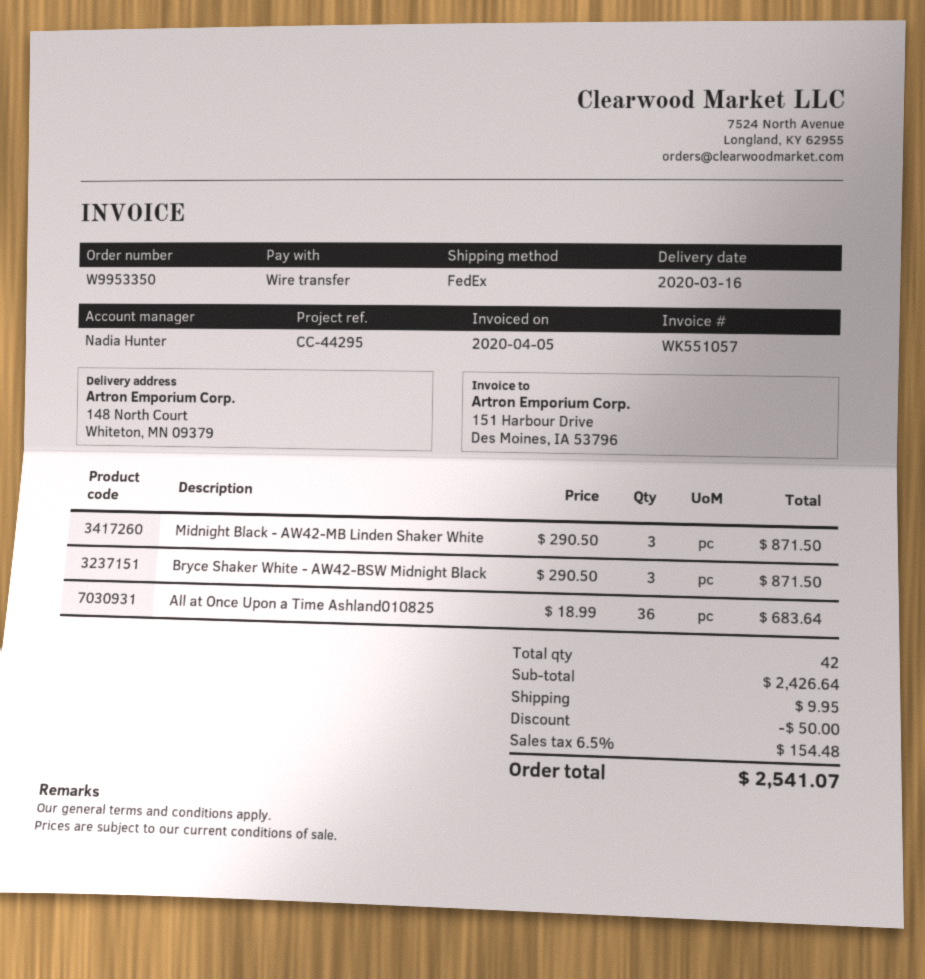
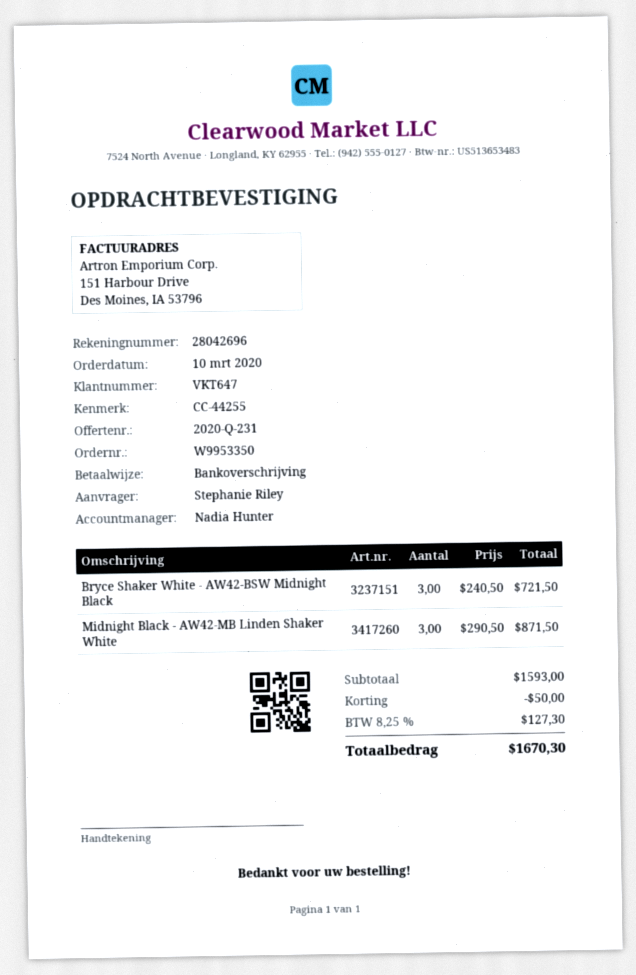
reference: CC-44295 -> CC-44255
Bryce Shaker White - AW42-BSW Midnight Black: 3 x 290.50 = 871.50 -> 3 x 240.50 = 721.50
All at Once Upon a Time Ashland010825: 36 x 18.99 = 683.64 -> none
subtotal: 2426.64 -> 1593.00
shipping: 9.95 -> none
tax: 6.5% = 154.48 -> 8.25% = 127.30
total: 2541.07 -> 1670.30

